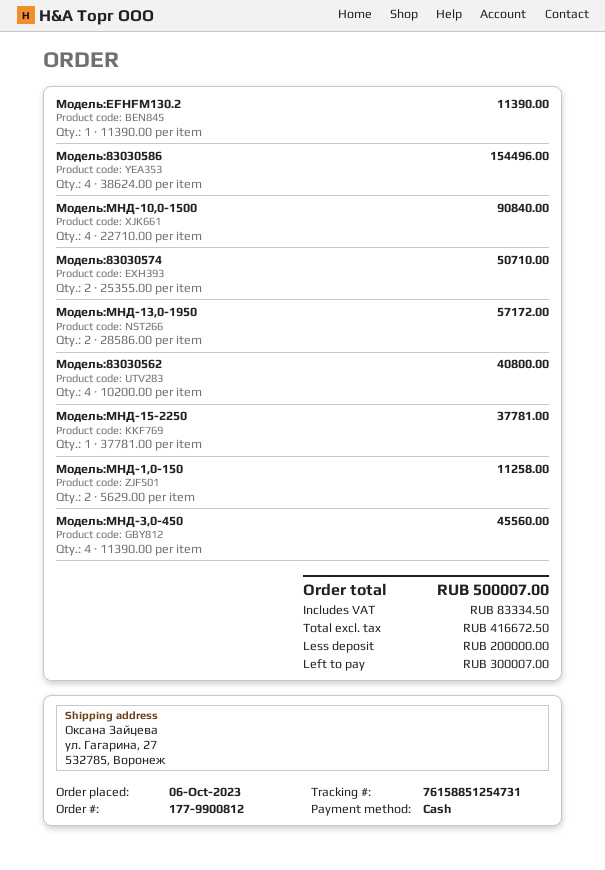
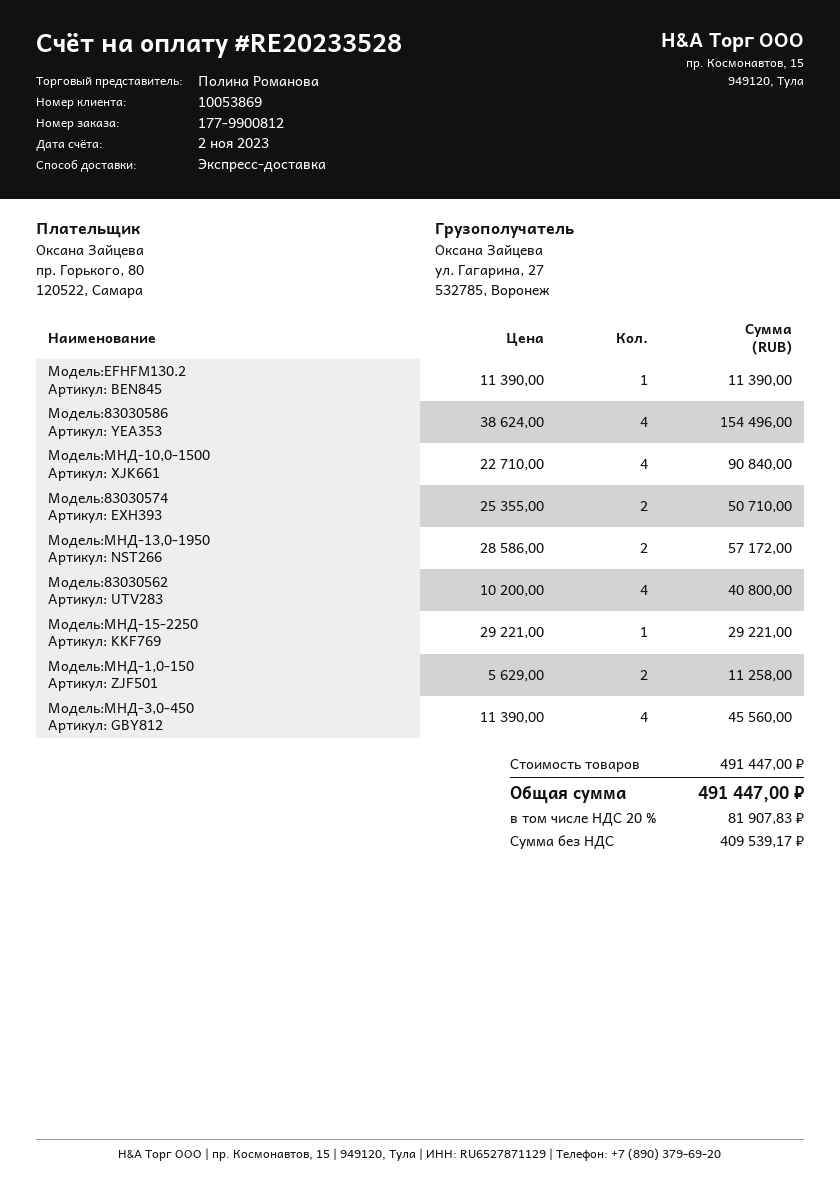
Модель:МНД-15-2250: 1 x 37781.00 = 37781.00 -> 1 x 29221.00 = 29221.00
net: 416672.50 -> 409539.17
tax: 83334.50 -> 81907.83
total: 500007.00 -> 491447.00

